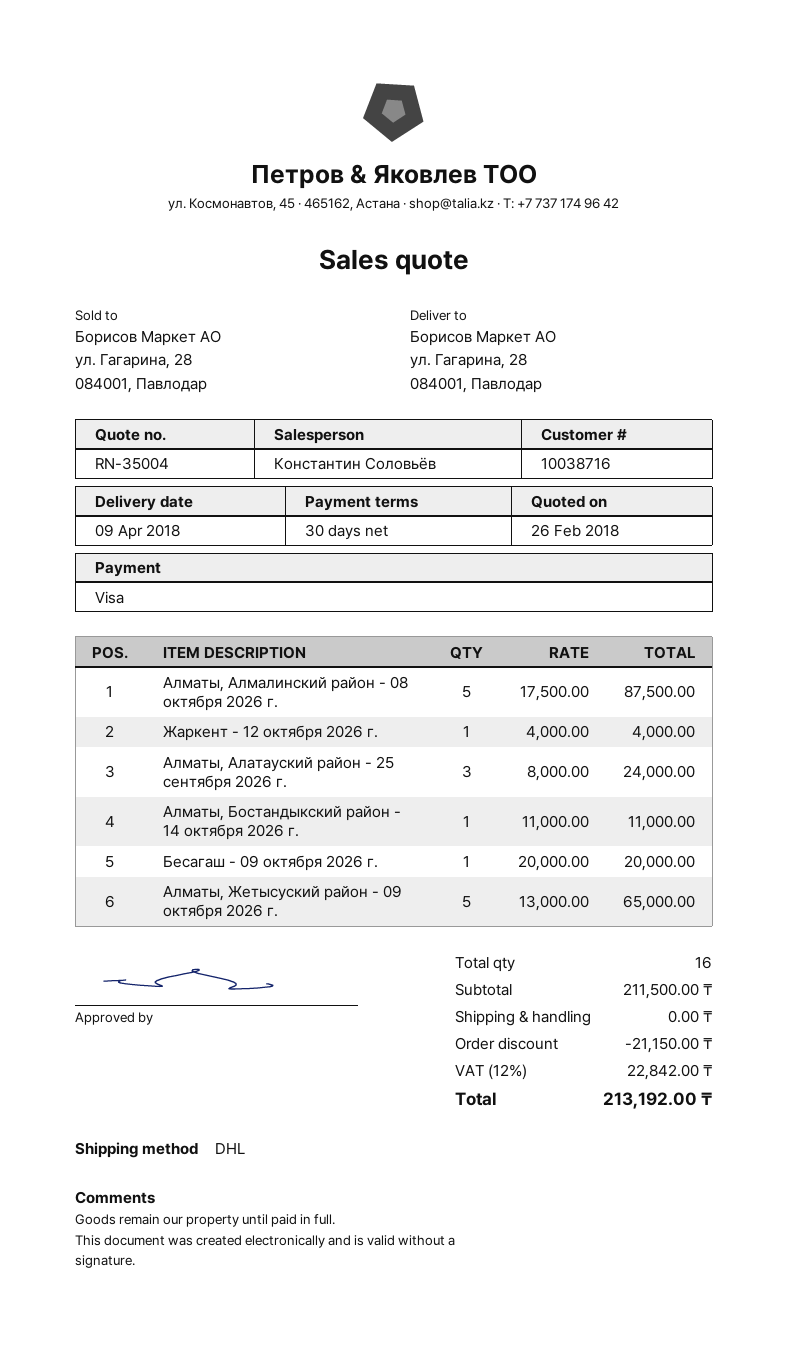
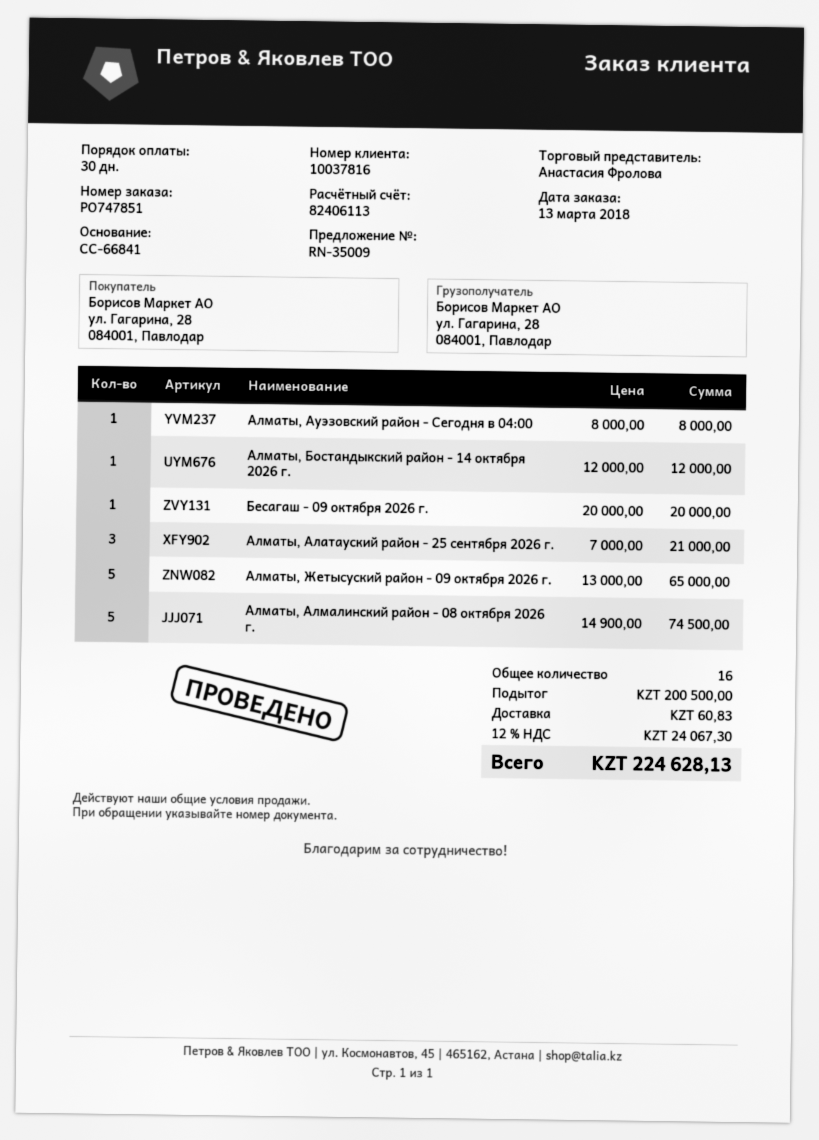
quote number: RN-35004 -> RN-35009
customer number: 10038716 -> 10037816
sales rep: Константин Соловьёв -> Анастасия Фролова
Алматы, Алмалинский район - 08 октября 2026 г.: 5 x 17500.00 = 87500.00 -> 5 x 14900.00 = 74500.00
Жаркент - 12 октября 2026 г.: 1 x 4000.00 = 4000.00 -> none
Алматы, Алатауский район - 25 сентября 2026 г.: 3 x 8000.00 = 24000.00 -> 3 x 7000.00 = 21000.00
Алматы, Бостандыкский район - 14 октября 2026 г.: 1 x 11000.00 = 11000.00 -> 1 x 12000.00 = 12000.00
Алматы, Ауэзовский район - Сегодня в 04:00: none -> 1 x 8000.00 = 8000.00
subtotal: 211500.00 -> 200500.00
discount: 21150.00 -> none
shipping: 0.00 -> 60.83
tax: 12% = 22842.00 -> 12% = 24067.30
total: 213192.00 -> 224628.13

